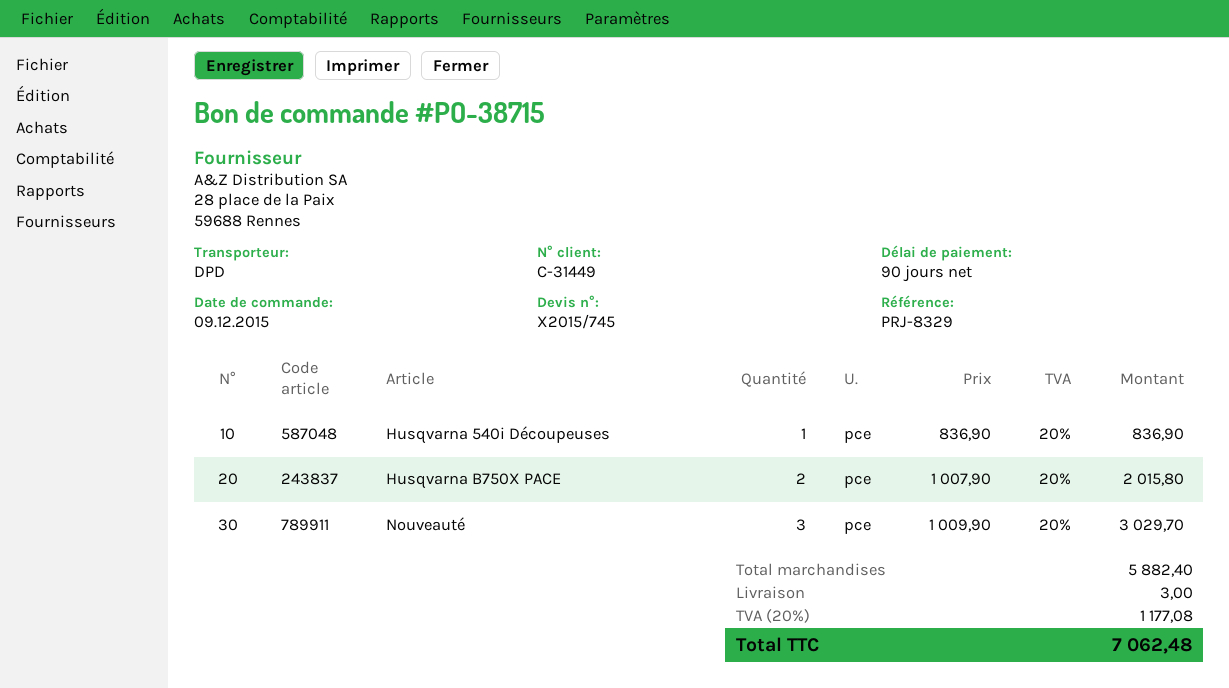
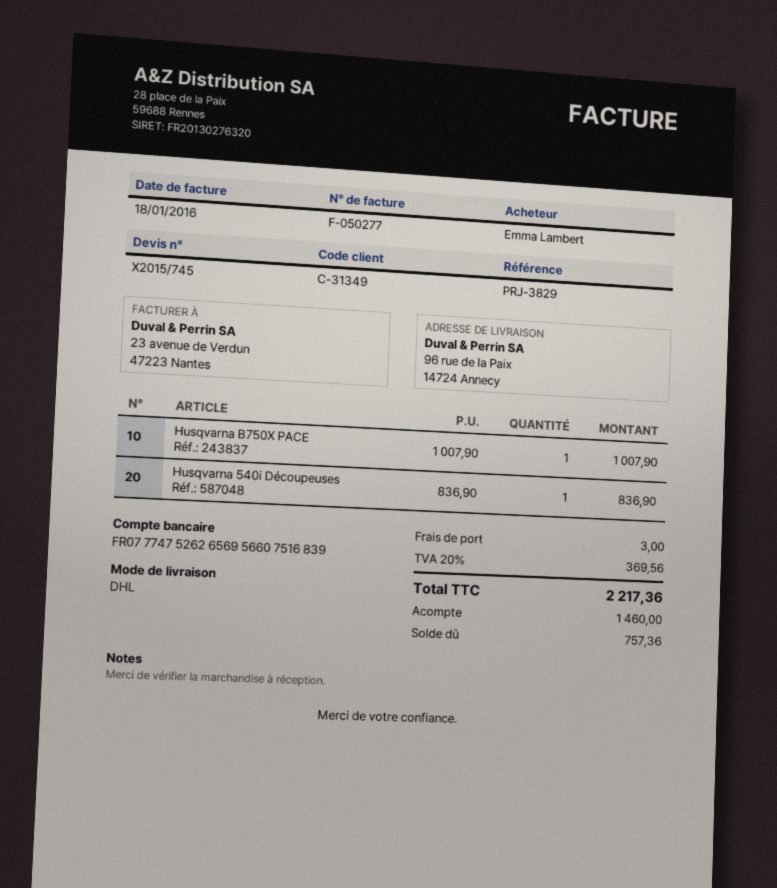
customer number: C-31449 -> C-31349
reference: PRJ-8329 -> PRJ-3829
shipping method: DPD -> DHL
Husqvarna B750X PACE: 2 x 1007.90 = 2015.80 -> 1 x 1007.90 = 1007.90
Nouveauté: 3 x 1009.90 = 3029.70 -> none
tax: 20% = 1177.08 -> 20% = 369.56
total: 7062.48 -> 2217.36

